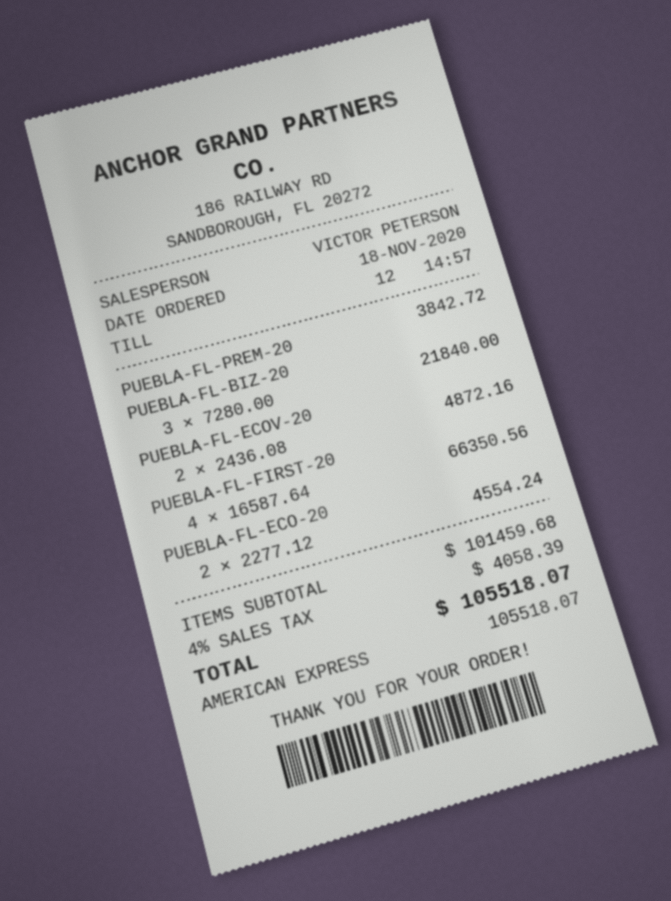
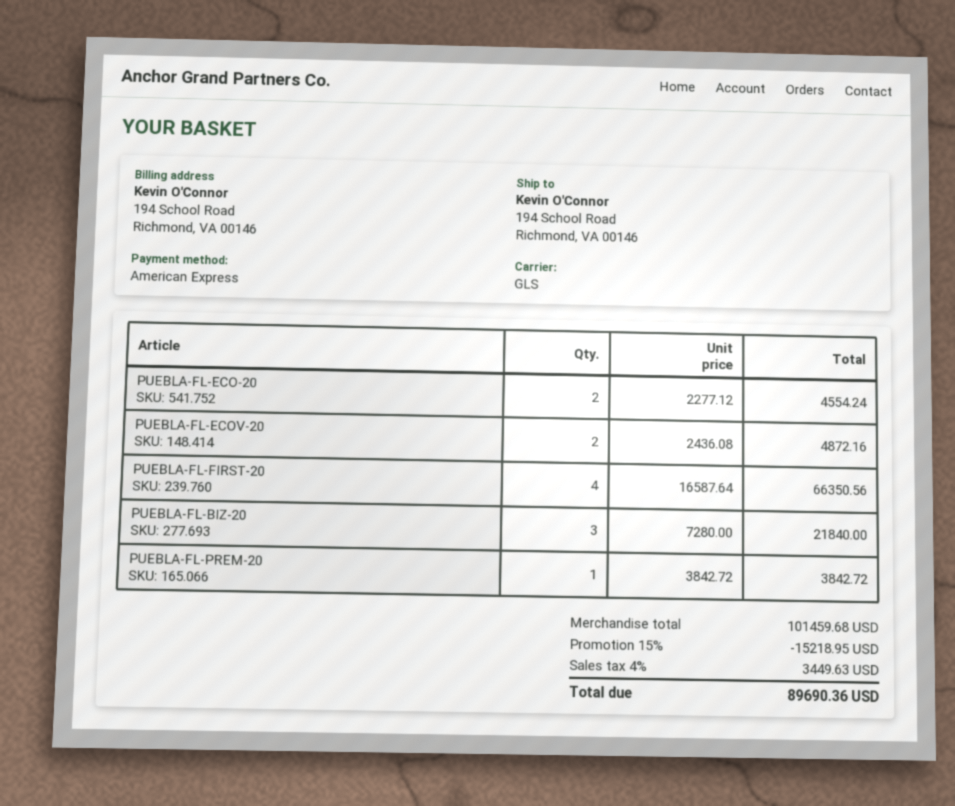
discount: none -> 15% = 15218.95
tax: 4% = 4058.39 -> 4% = 3449.63
total: 105518.07 -> 89690.36

